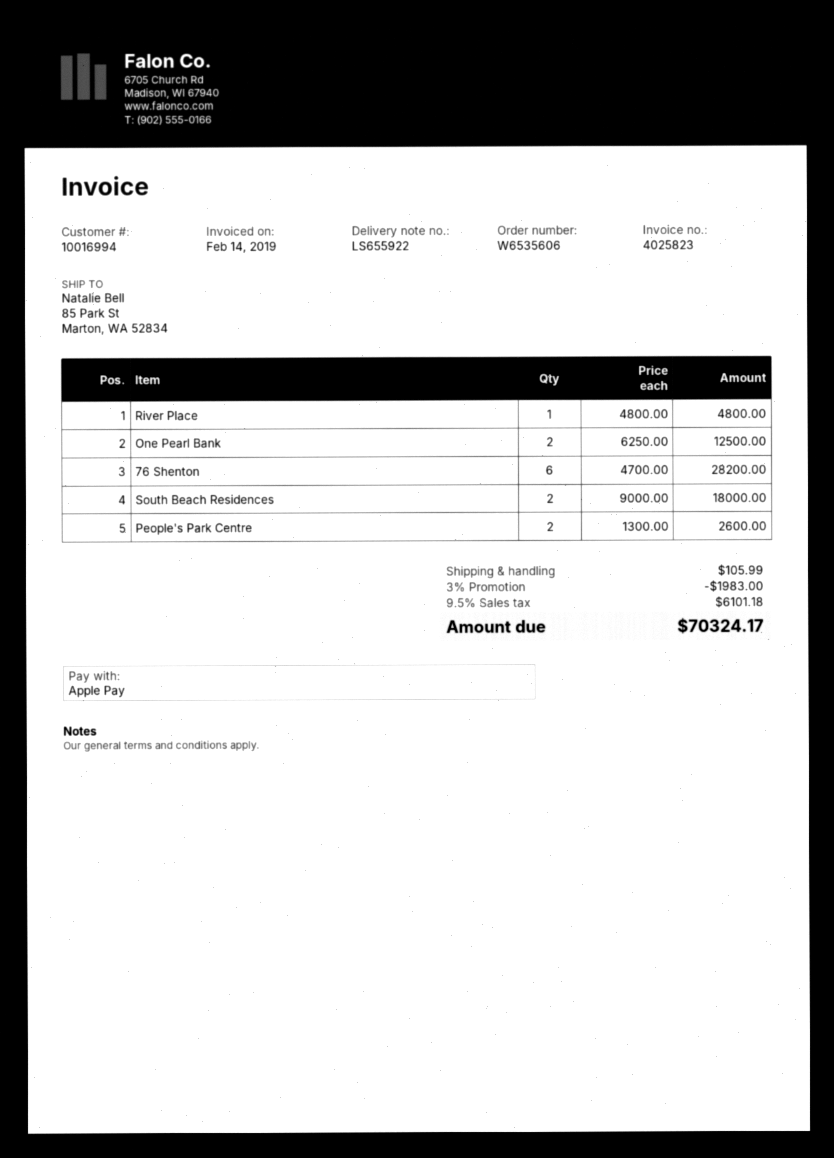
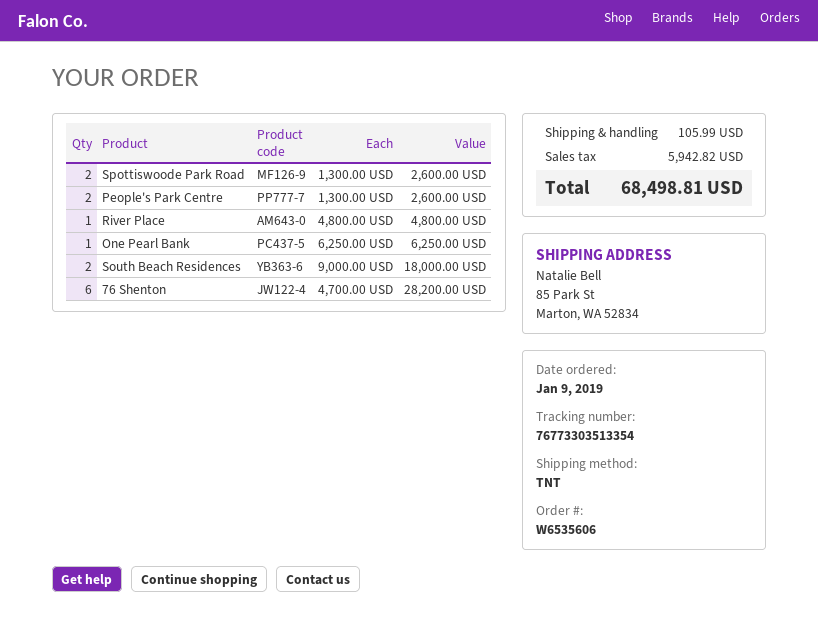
One Pearl Bank: 2 x 6250.00 = 12500.00 -> 1 x 6250.00 = 6250.00
Spottiswoode Park Road: none -> 2 x 1300.00 = 2600.00
discount: 3% = 1983.00 -> none
tax: 6101.18 -> 5942.82
total: 70324.17 -> 68498.81

